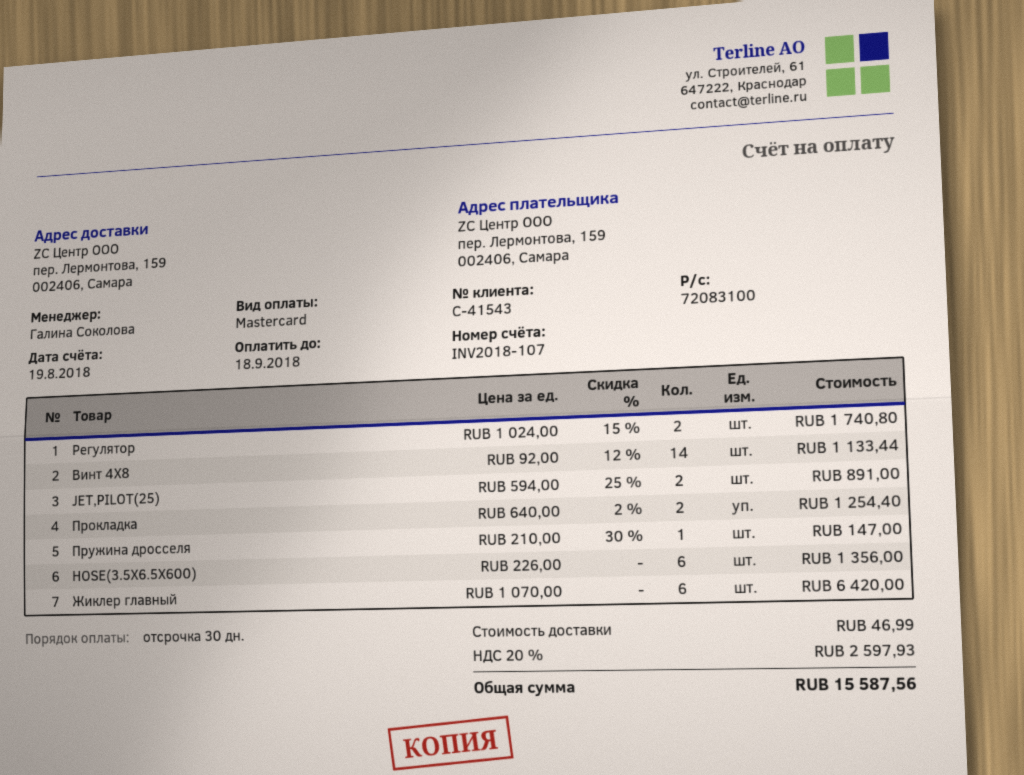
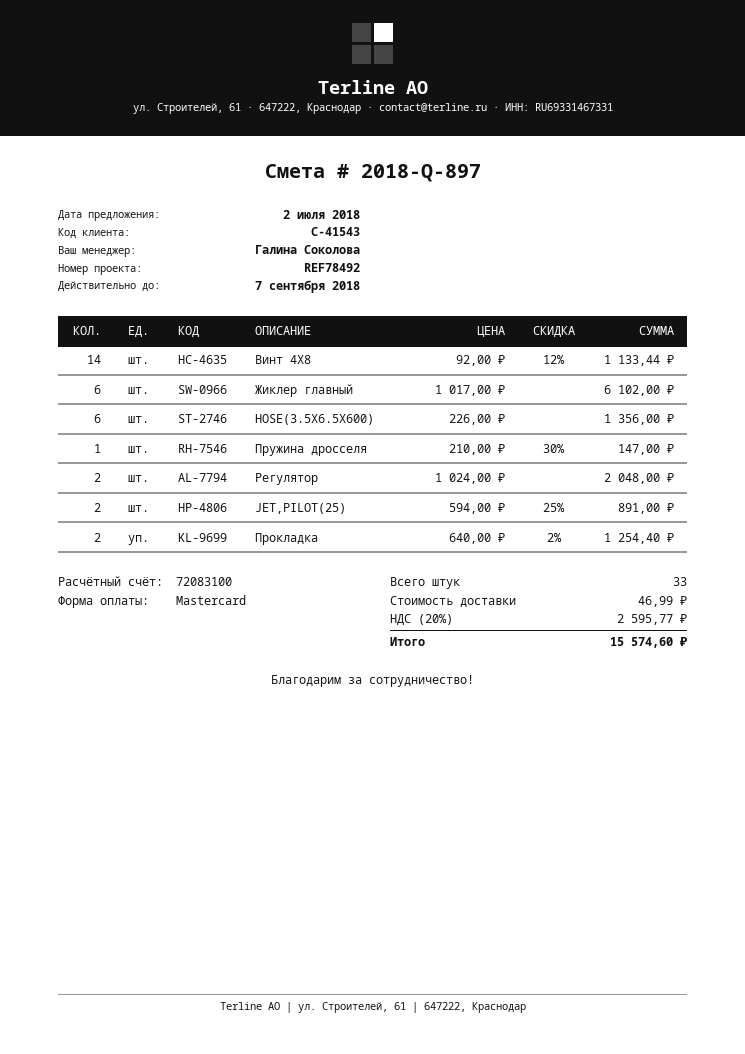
Регулятор: 2 x 1024.00 - 15% = 1740.80 -> 2 x 1024.00 = 2048.00
Жиклер главный: 6 x 1070.00 = 6420.00 -> 6 x 1017.00 = 6102.00
tax: 20% = 2597.93 -> 20% = 2595.77
total: 15587.56 -> 15574.60

